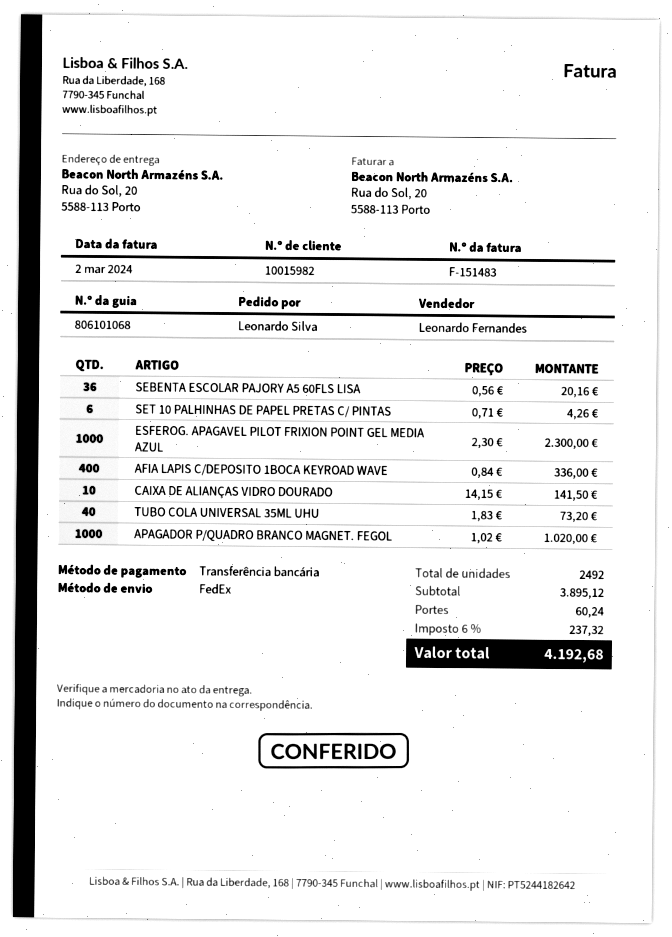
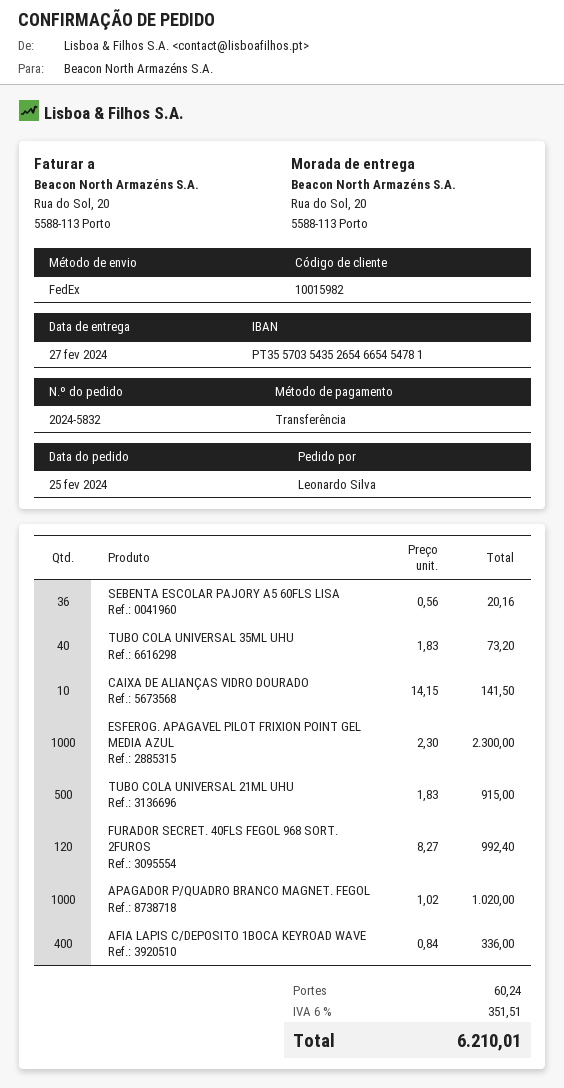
SET 10 PALHINHAS DE PAPEL PRETAS C/ PINTAS: 6 x 0.71 = 4.26 -> none
TUBO COLA UNIVERSAL 21ML UHU: none -> 500 x 1.83 = 915.00
FURADOR SECRET. 40FLS FEGOL 968 SORT. 2FUROS: none -> 120 x 8.27 = 992.40
tax: 6% = 237.32 -> 6% = 351.51
total: 4192.68 -> 6210.01

